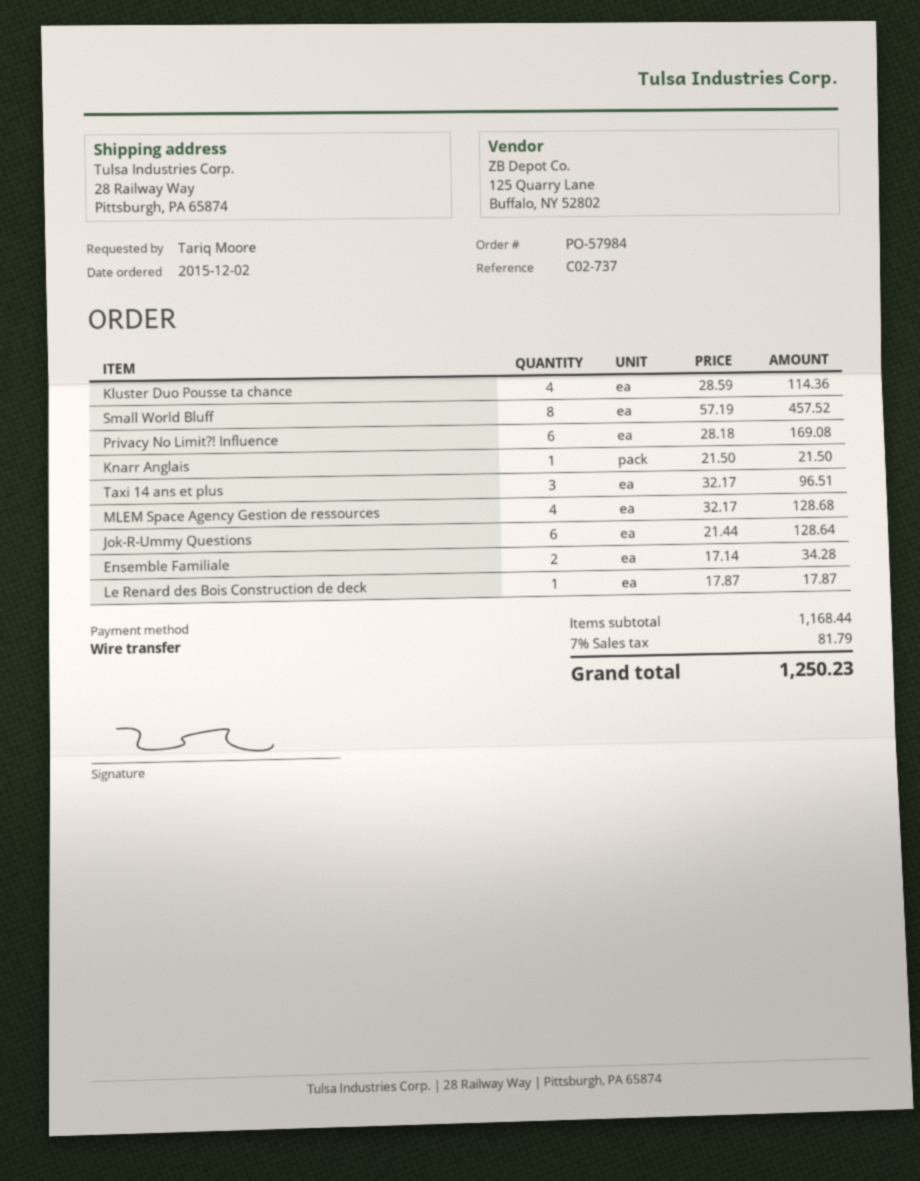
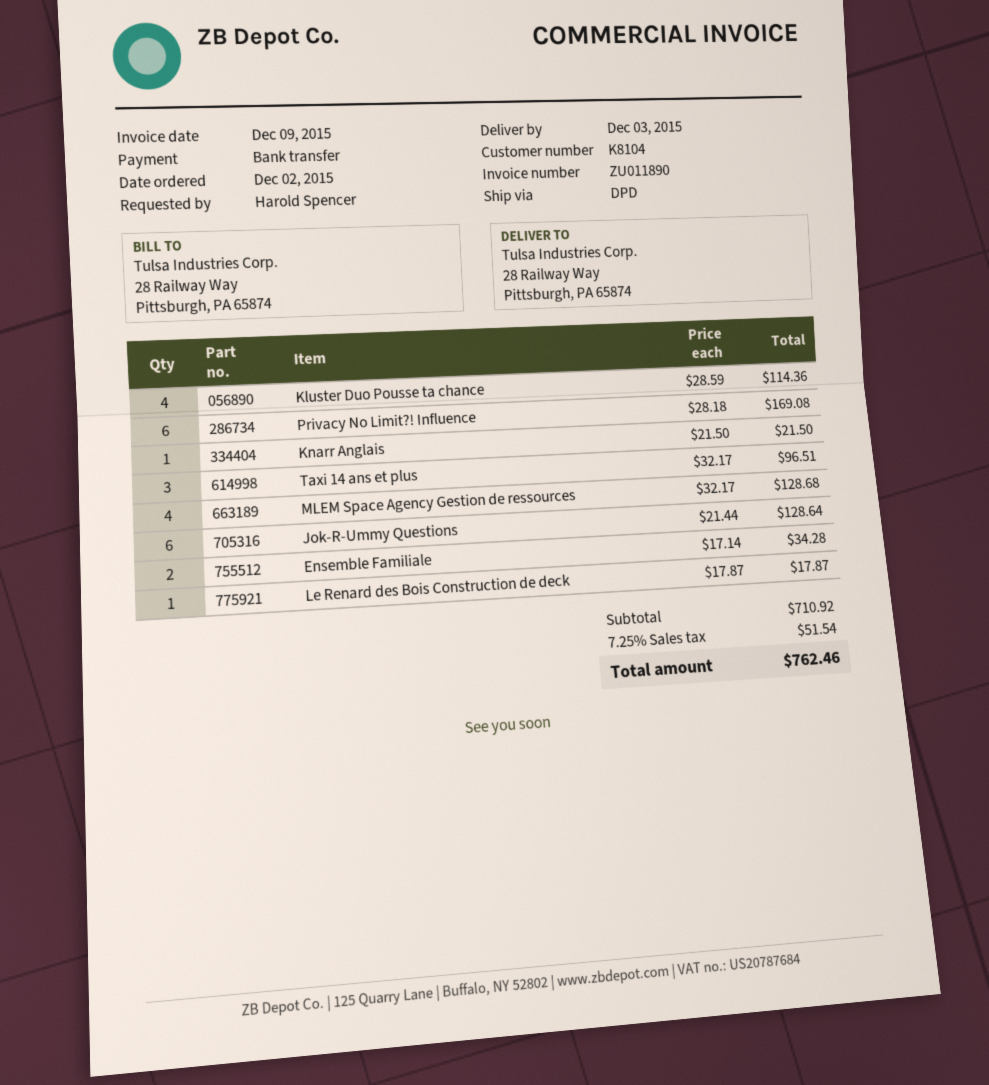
ordered by: Tariq Moore -> Harold Spencer
Small World Bluff: 8 x 57.19 = 457.52 -> none
subtotal: 1168.44 -> 710.92
tax: 7% = 81.79 -> 7.25% = 51.54
total: 1250.23 -> 762.46

